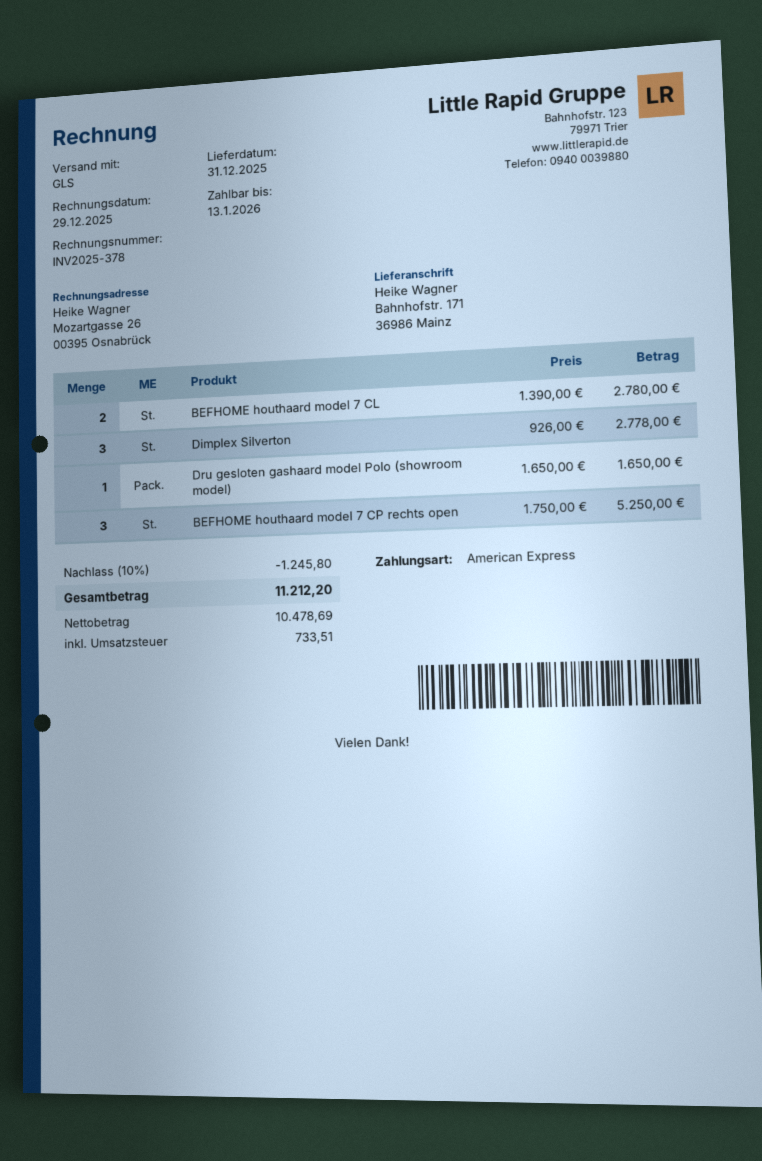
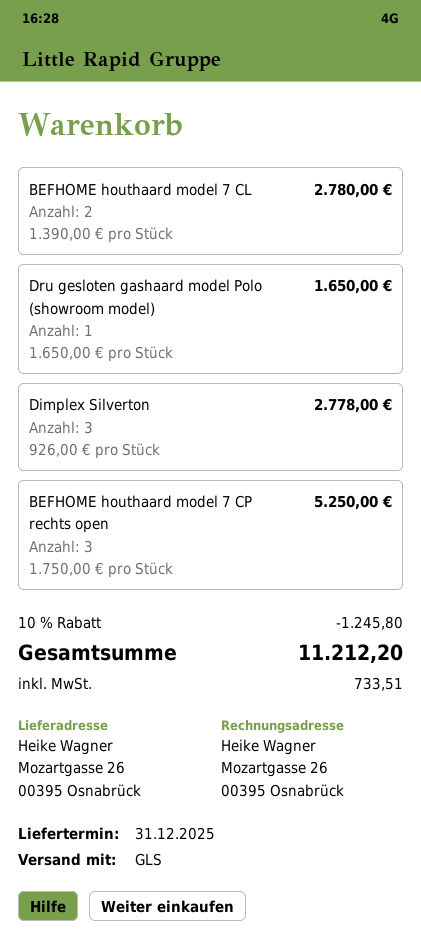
ship to: Bahnhofstr. 171, 36986 Mainz -> Mozartgasse 26, 00395 Osnabrück

